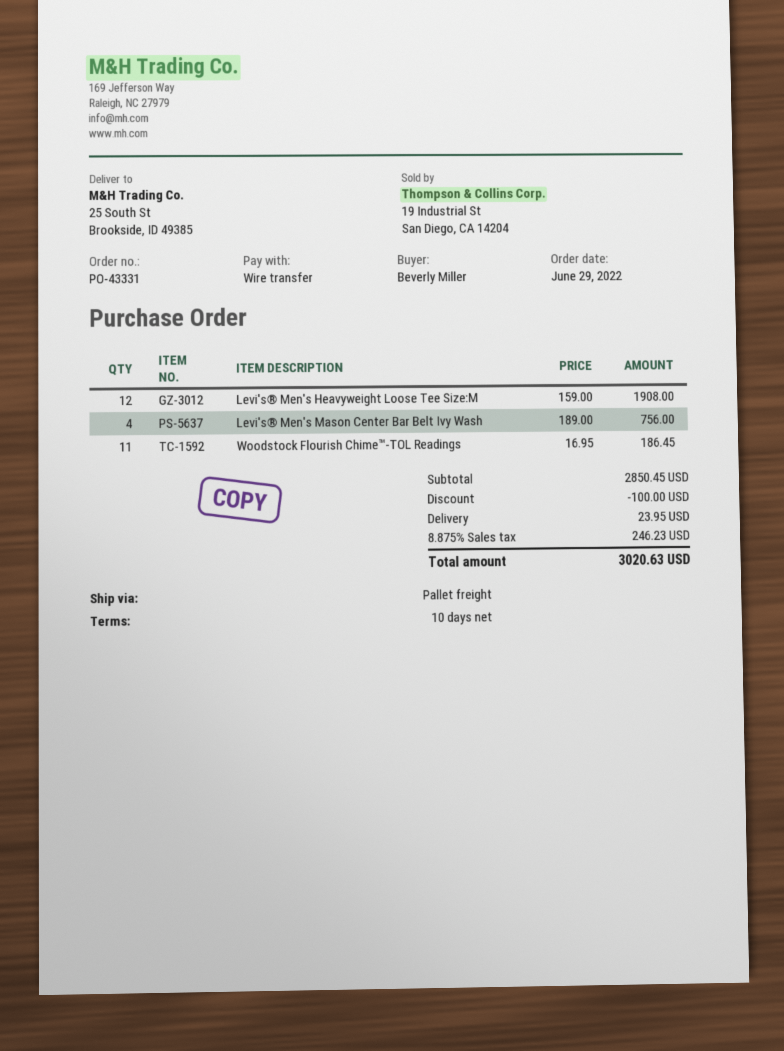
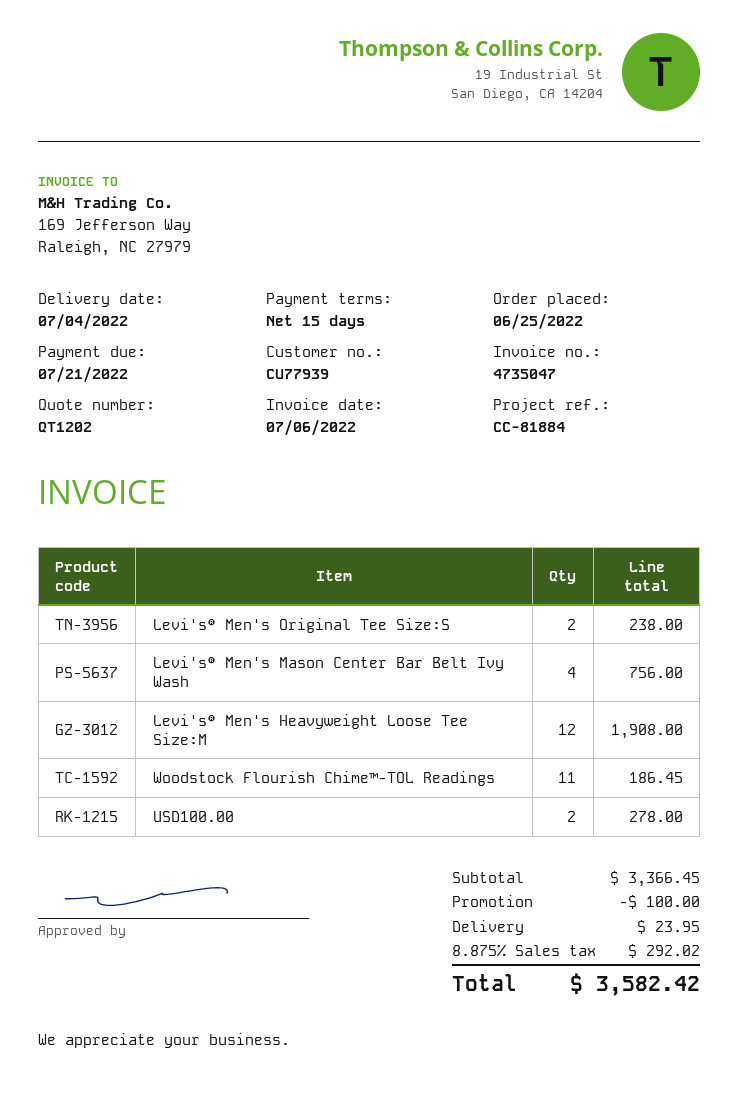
order date: 2022-06-29 -> 2022-06-25
payment terms: 10 days -> 15 days
Levi's® Men's Original Tee Size:S: none -> 2 for 238.00
USD100.00: none -> 2 for 278.00
subtotal: 2850.45 -> 3366.45
tax: 8.875% = 246.23 -> 8.875% = 292.02
total: 3020.63 -> 3582.42

